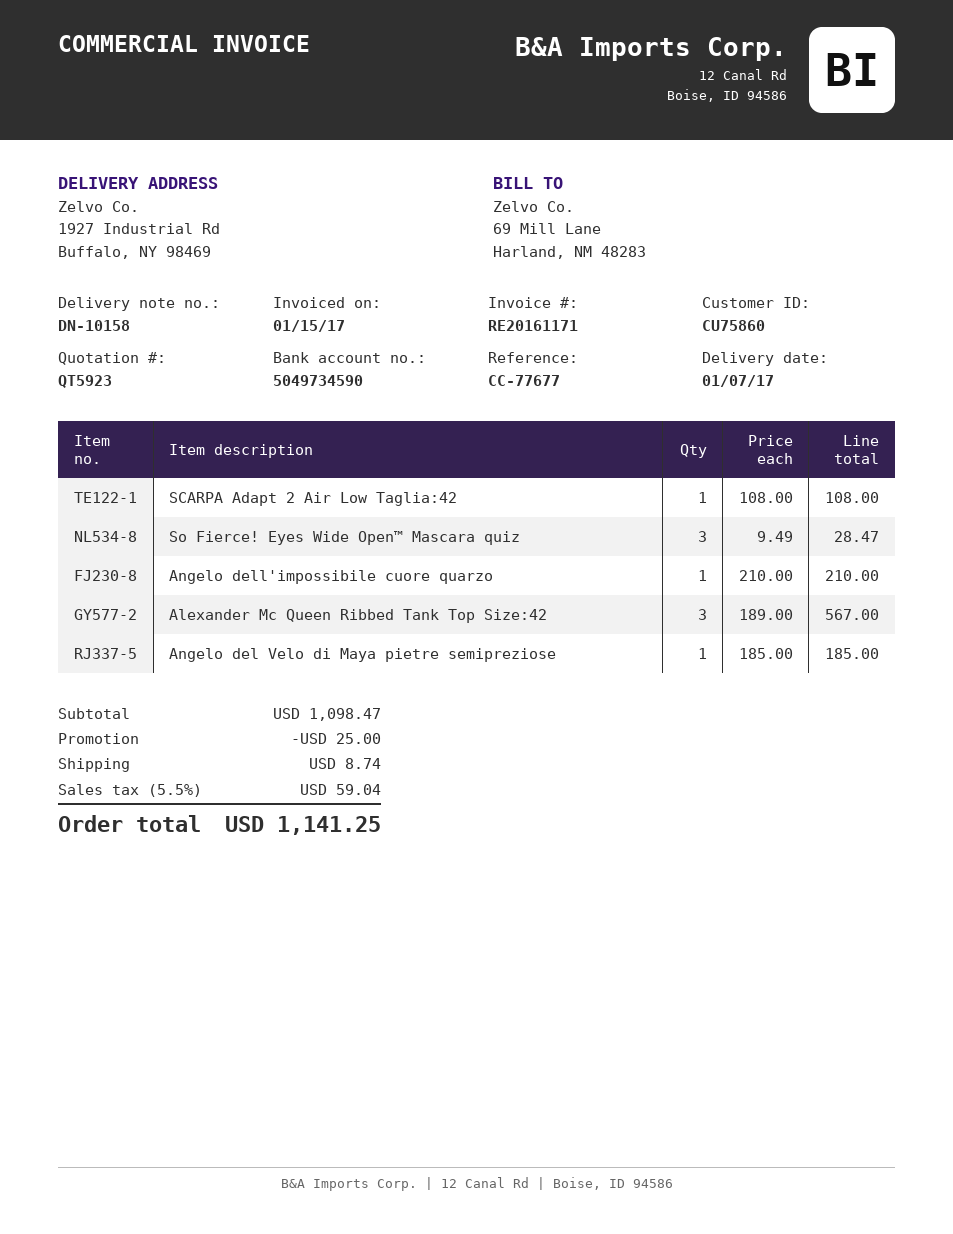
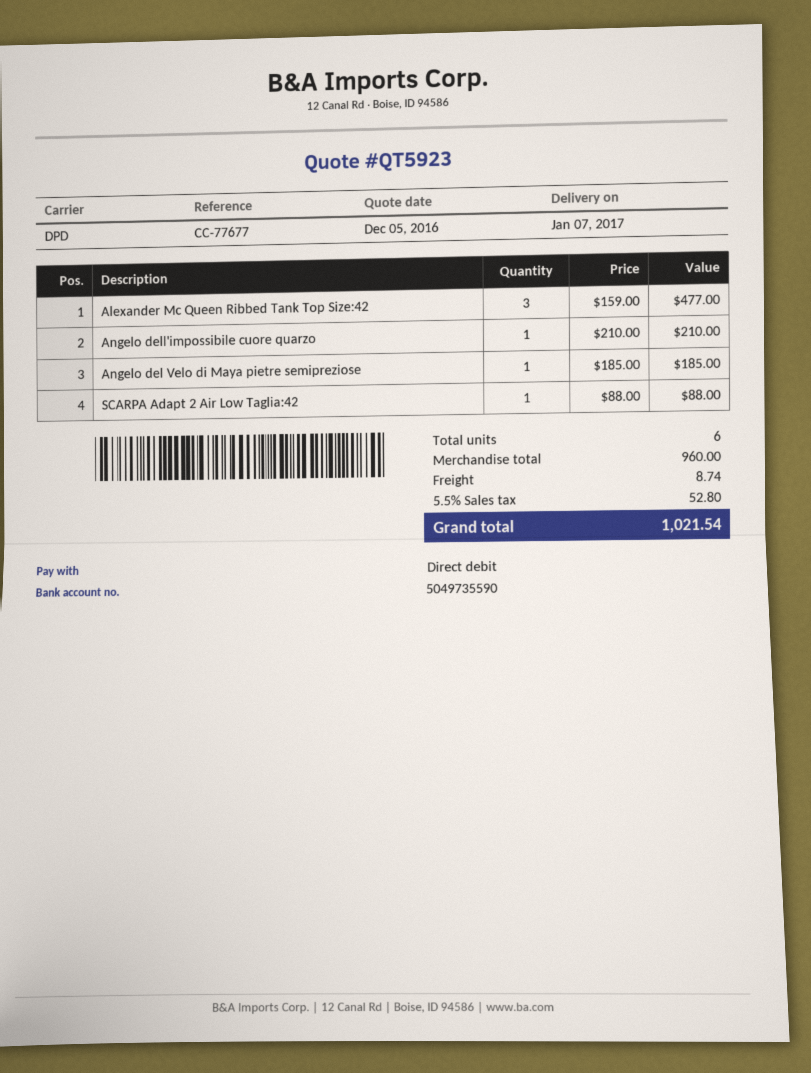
bank account: 5049734590 -> 5049735590
SCARPA Adapt 2 Air Low Taglia:42: 1 x 108.00 = 108.00 -> 1 x 88.00 = 88.00
So Fierce! Eyes Wide Open™ Mascara quiz: 3 x 9.49 = 28.47 -> none
Alexander Mc Queen Ribbed Tank Top Size:42: 3 x 189.00 = 567.00 -> 3 x 159.00 = 477.00
subtotal: 1098.47 -> 960.00
discount: 25.00 -> none
tax: 5.5% = 59.04 -> 5.5% = 52.80
total: 1141.25 -> 1021.54

